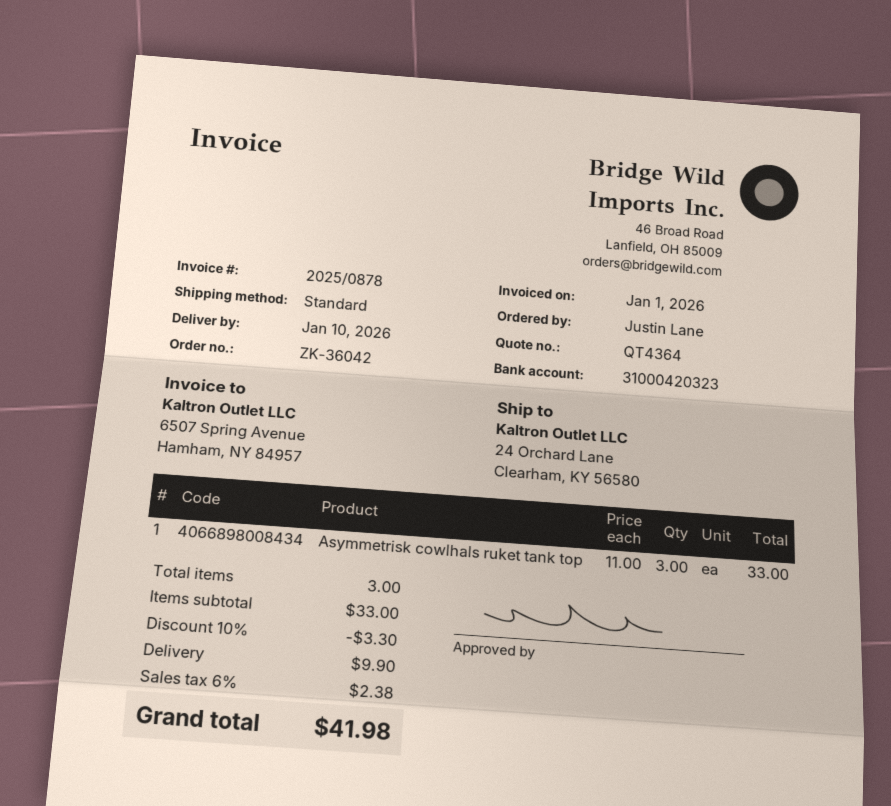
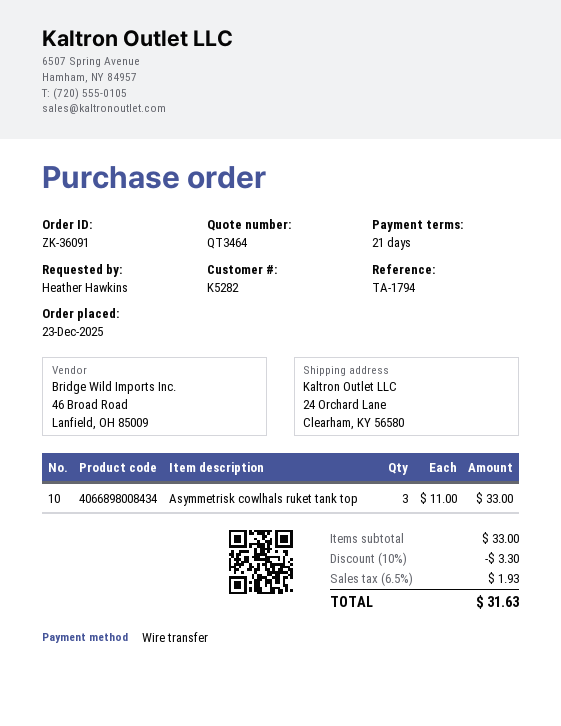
quote number: QT4364 -> QT3464
order number: ZK-36042 -> ZK-36091
ordered by: Justin Lane -> Heather Hawkins
shipping: 9.90 -> none
tax: 6% = 2.38 -> 6.5% = 1.93
total: 41.98 -> 31.63

